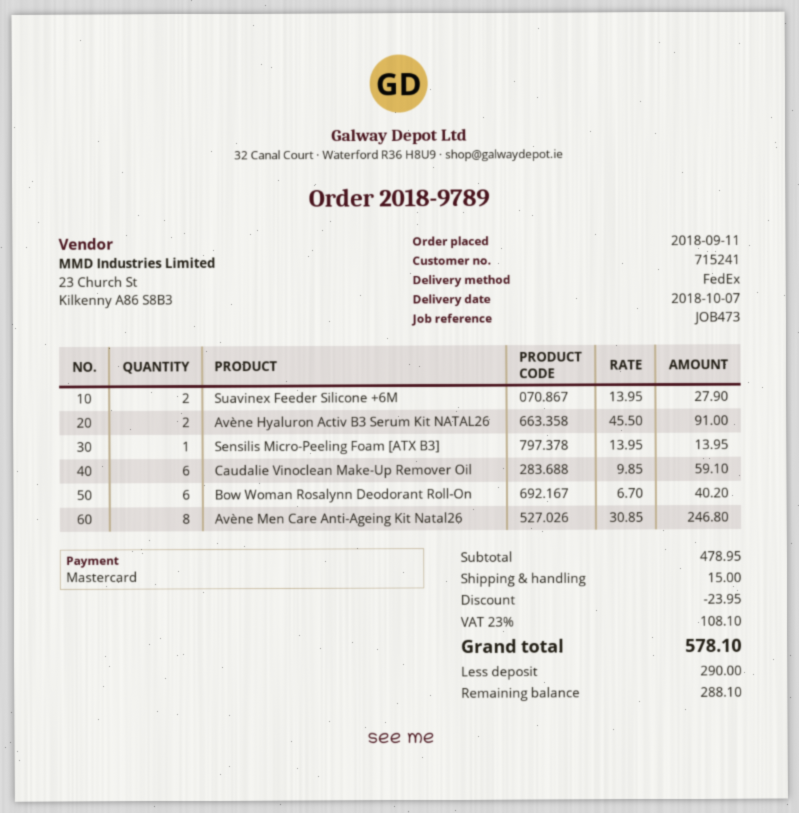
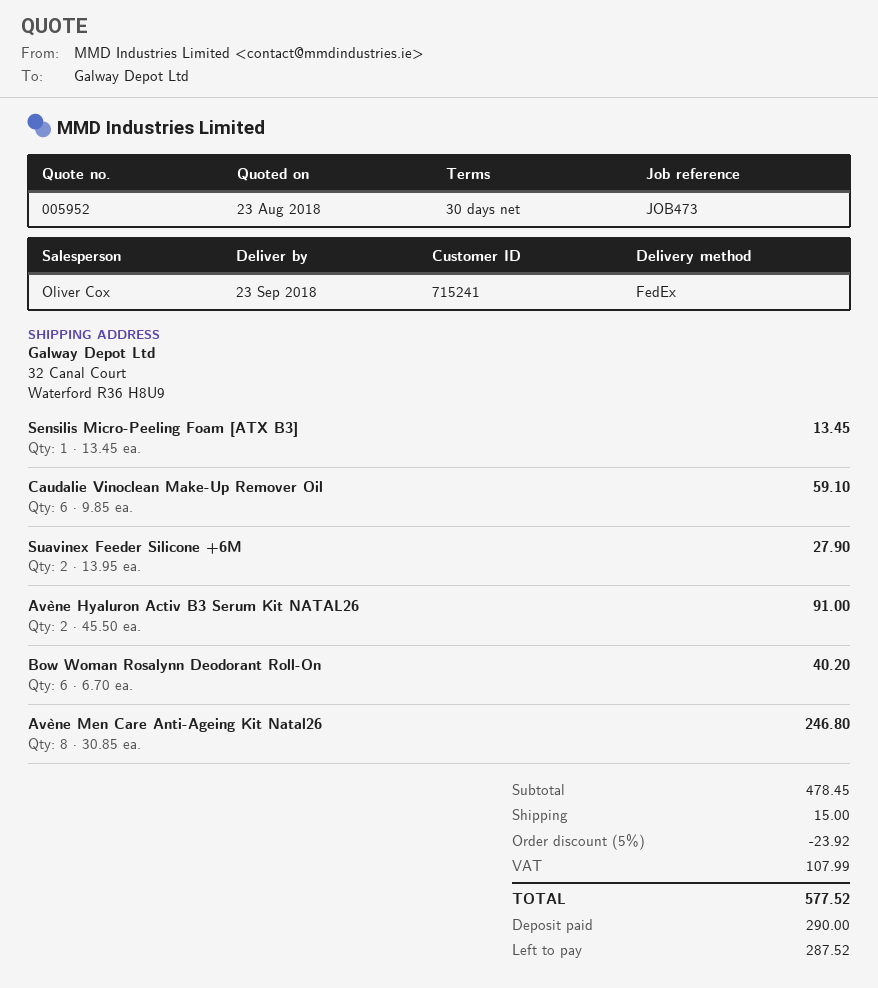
delivery date: 2018-10-07 -> 2018-09-23
Sensilis Micro-Peeling Foam [ATX B3]: 1 x 13.95 = 13.95 -> 1 x 13.45 = 13.45
subtotal: 478.95 -> 478.45
discount: 23.95 -> 23.92
tax: 108.10 -> 107.99
total: 578.10 -> 577.52
balance: 288.10 -> 287.52

